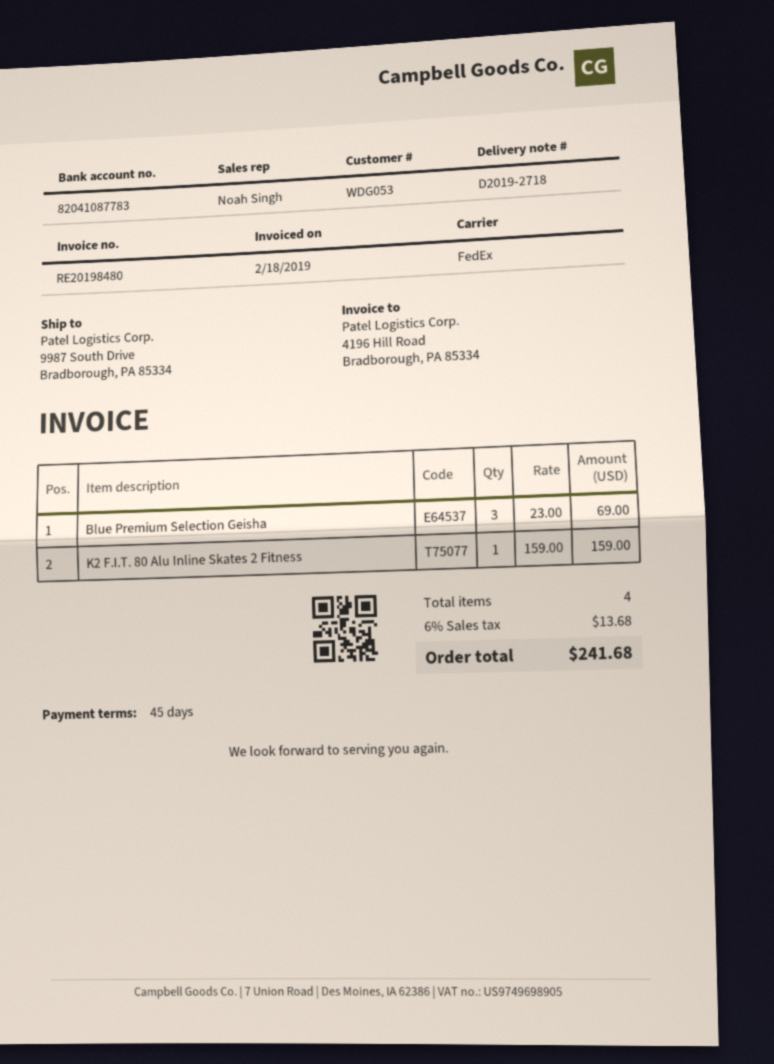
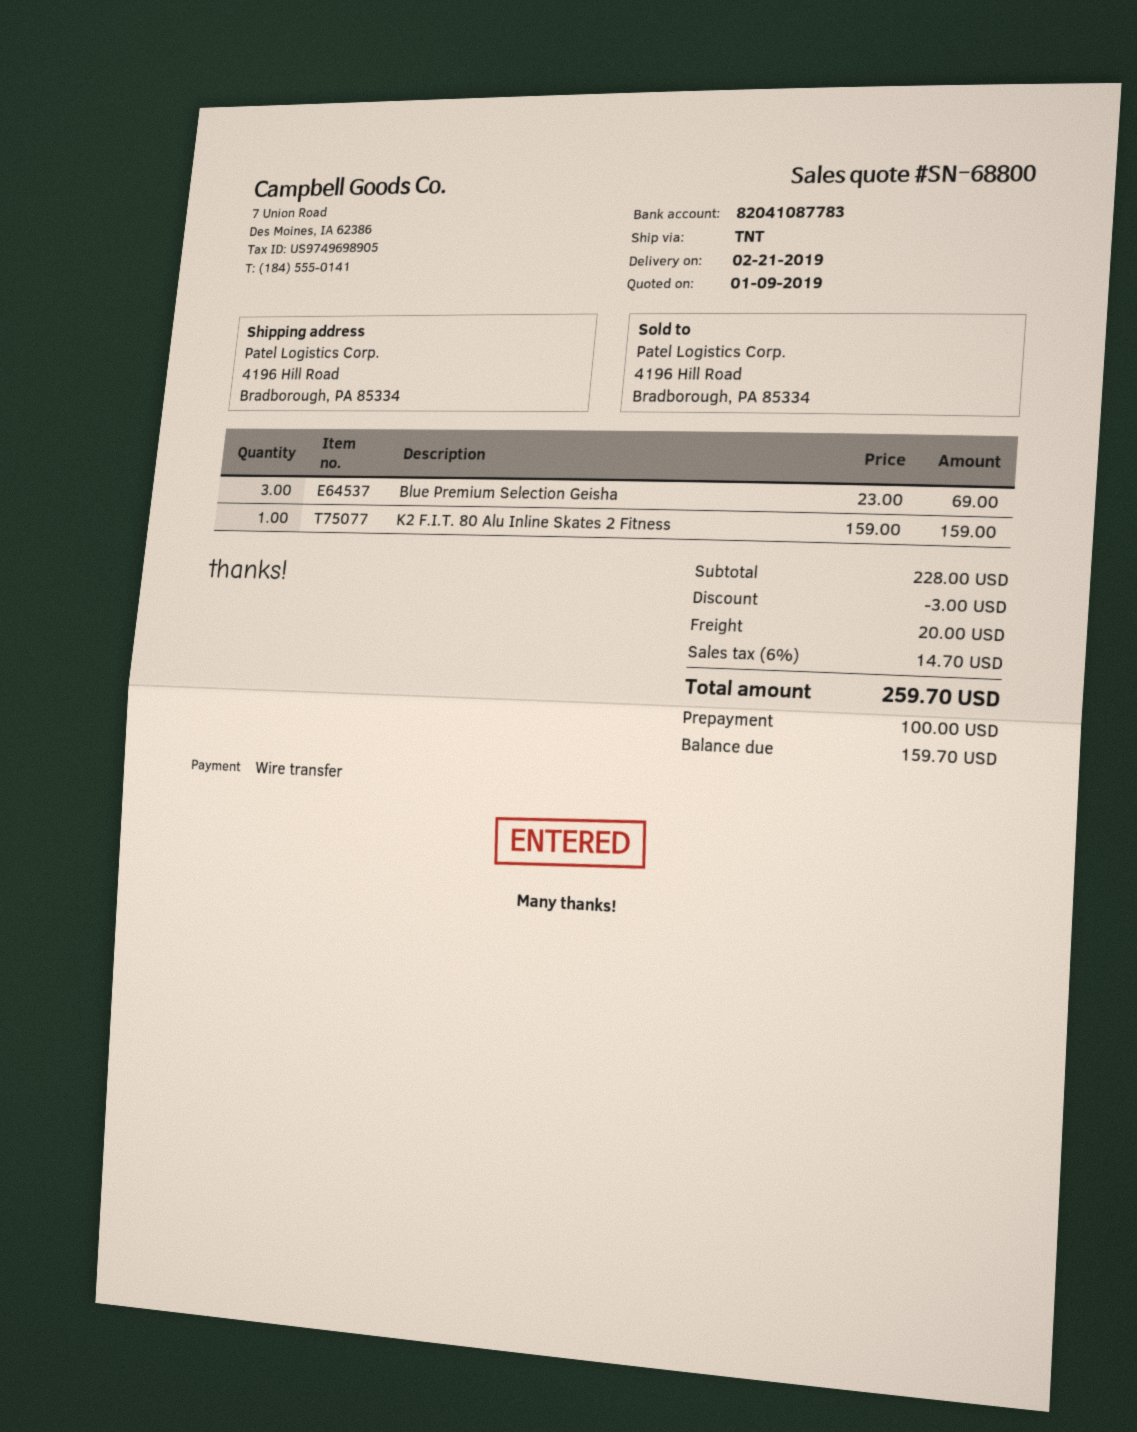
shipping method: FedEx -> TNT
ship to: 9987 South Drive, Bradborough, PA 85334 -> 4196 Hill Road, Bradborough, PA 85334
discount: none -> 3.00
shipping: none -> 20.00
tax: 6% = 13.68 -> 6% = 14.70
total: 241.68 -> 259.70

